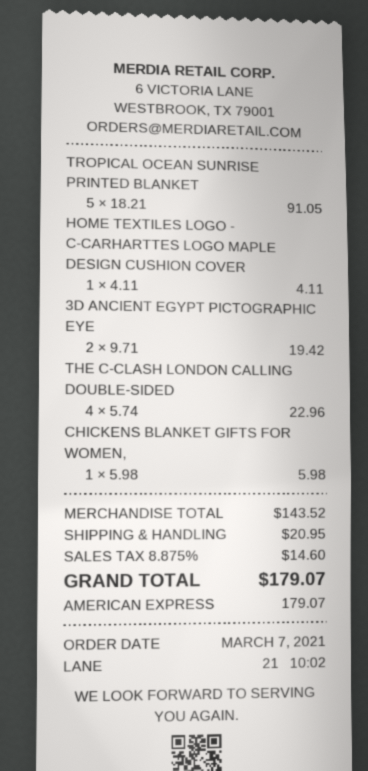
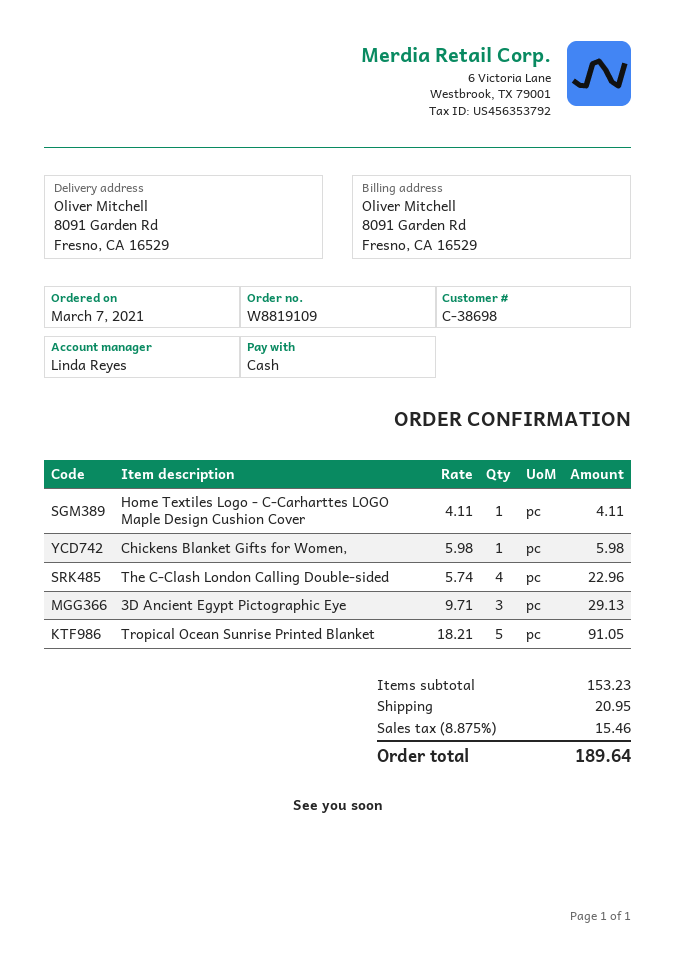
payment method: American Express -> cash
3D ANCIENT EGYPT PICTOGRAPHIC EYE: 2 x 9.71 = 19.42 -> 3 x 9.71 = 29.13
subtotal: 143.52 -> 153.23
tax: 8.875% = 14.60 -> 8.875% = 15.46
total: 179.07 -> 189.64

